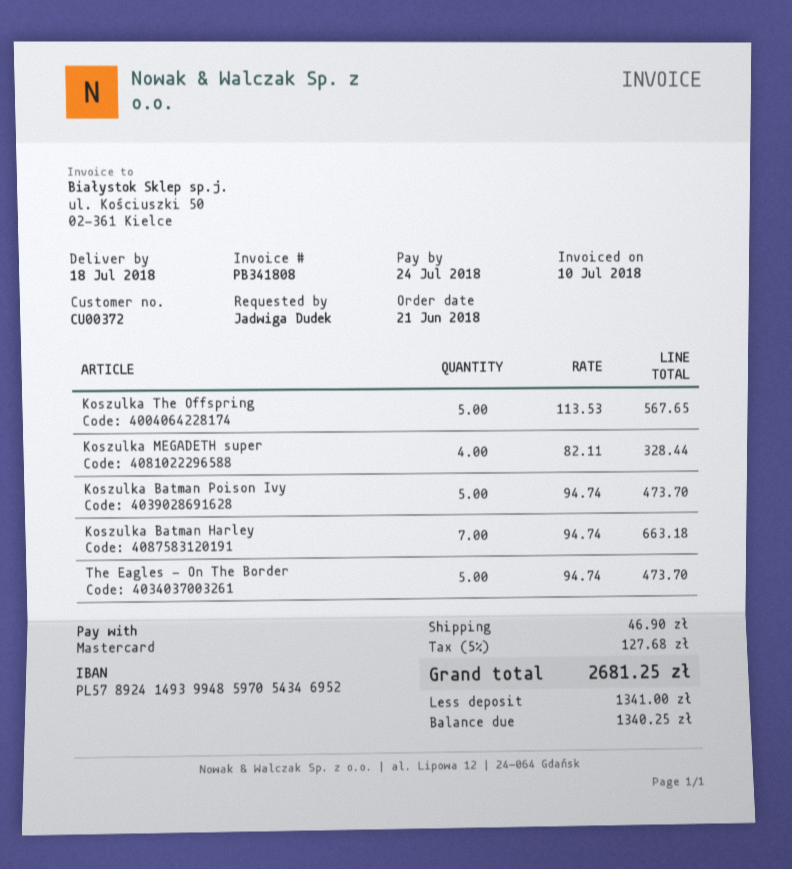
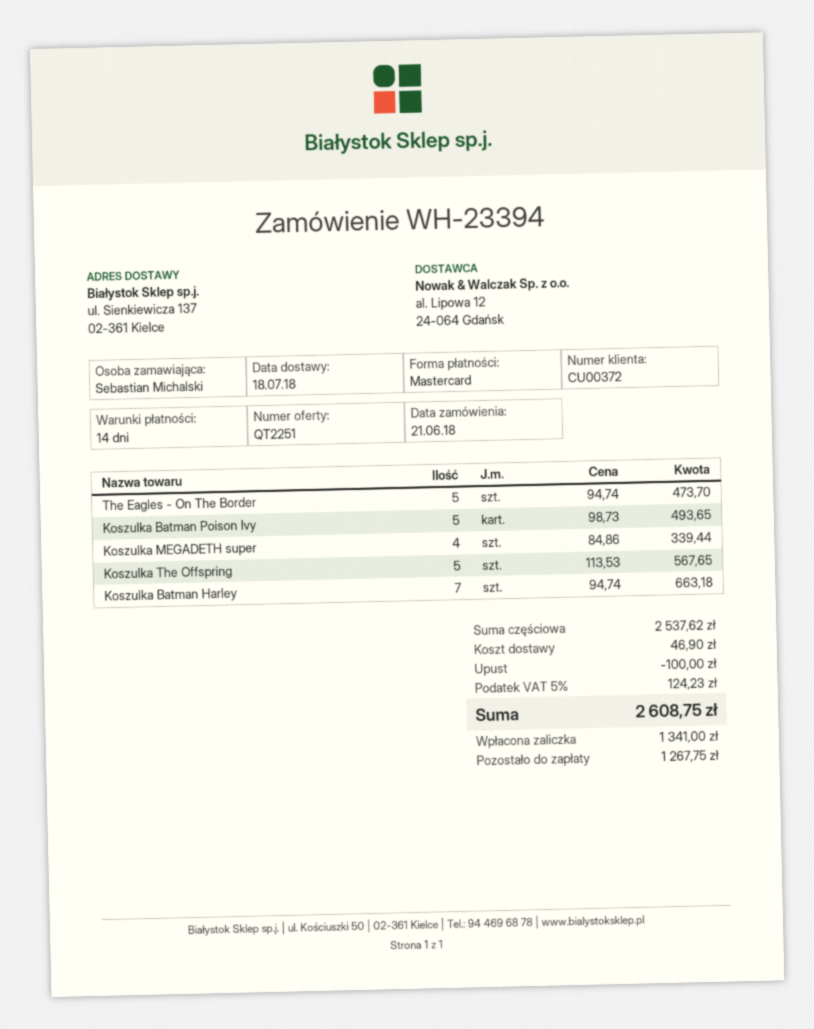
ordered by: Jadwiga Dudek -> Sebastian Michalski
Koszulka MEGADETH super: 4 x 82.11 = 328.44 -> 4 x 84.86 = 339.44
Koszulka Batman Poison Ivy: 5 x 94.74 = 473.70 -> 5 x 98.73 = 493.65
discount: none -> 100.00
tax: 5% = 127.68 -> 5% = 124.23
total: 2681.25 -> 2608.75
balance: 1340.25 -> 1267.75

